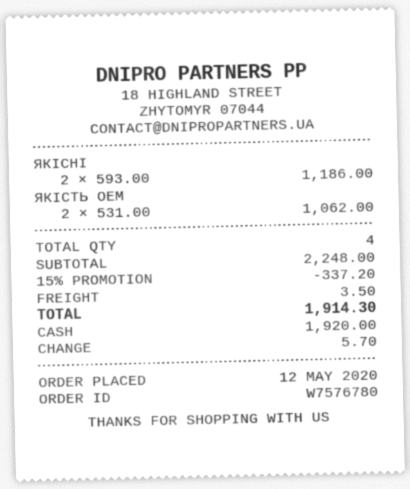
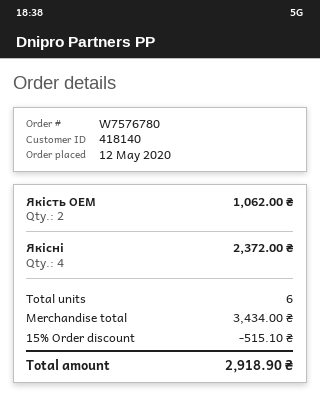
ЯКІСНІ: 2 for 1186.00 -> 4 for 2372.00
total quantity: 4 -> 6
subtotal: 2248.00 -> 3434.00
discount: 15% = 337.20 -> 15% = 515.10
shipping: 3.50 -> none
total: 1914.30 -> 2918.90

